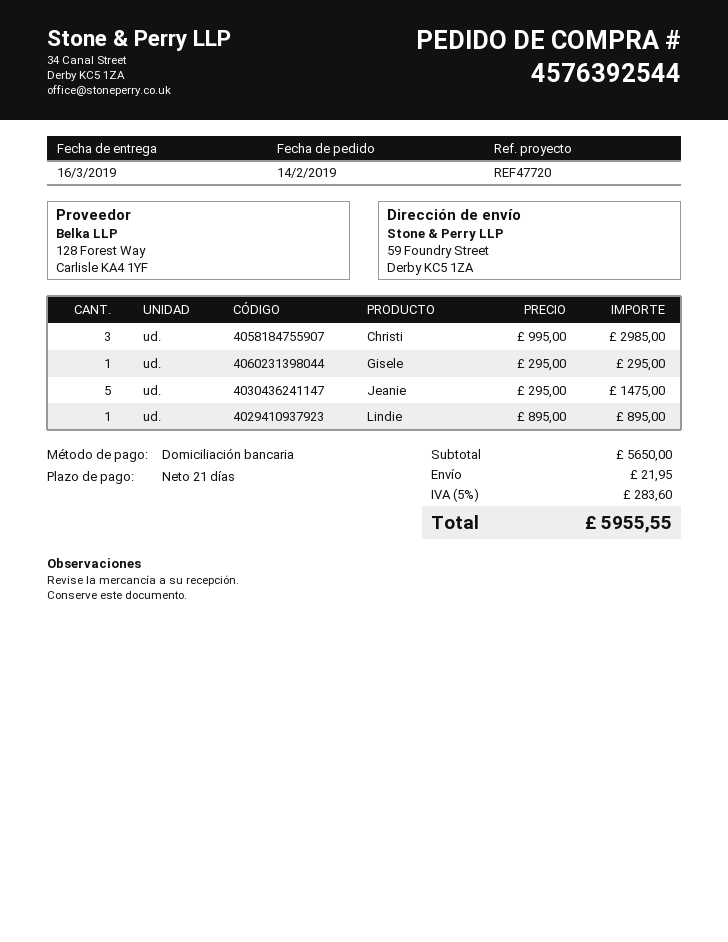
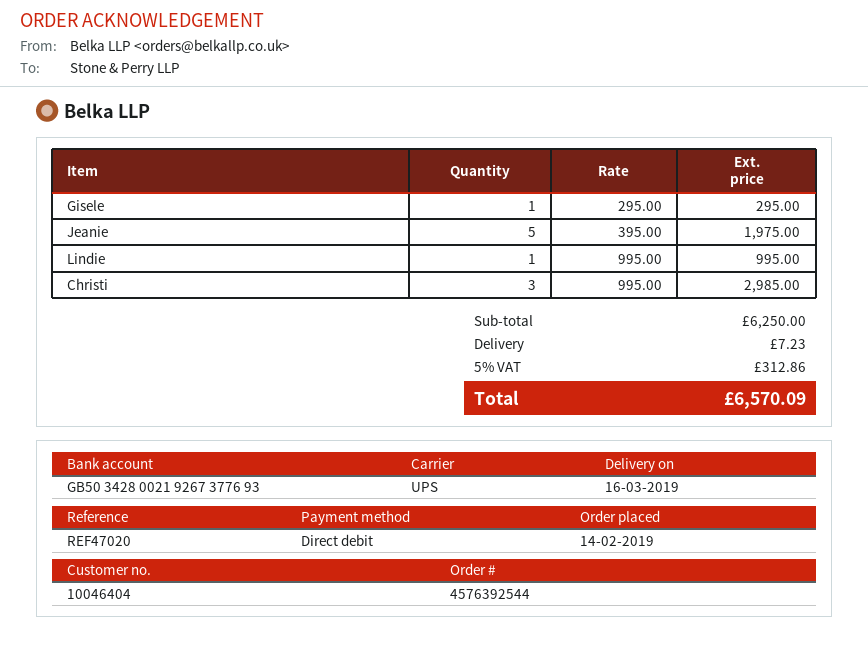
reference: REF47720 -> REF47020
Jeanie: 5 x 295.00 = 1475.00 -> 5 x 395.00 = 1975.00
Lindie: 1 x 895.00 = 895.00 -> 1 x 995.00 = 995.00
subtotal: 5650.00 -> 6250.00
shipping: 21.95 -> 7.23
tax: 5% = 283.60 -> 5% = 312.86
total: 5955.55 -> 6570.09

